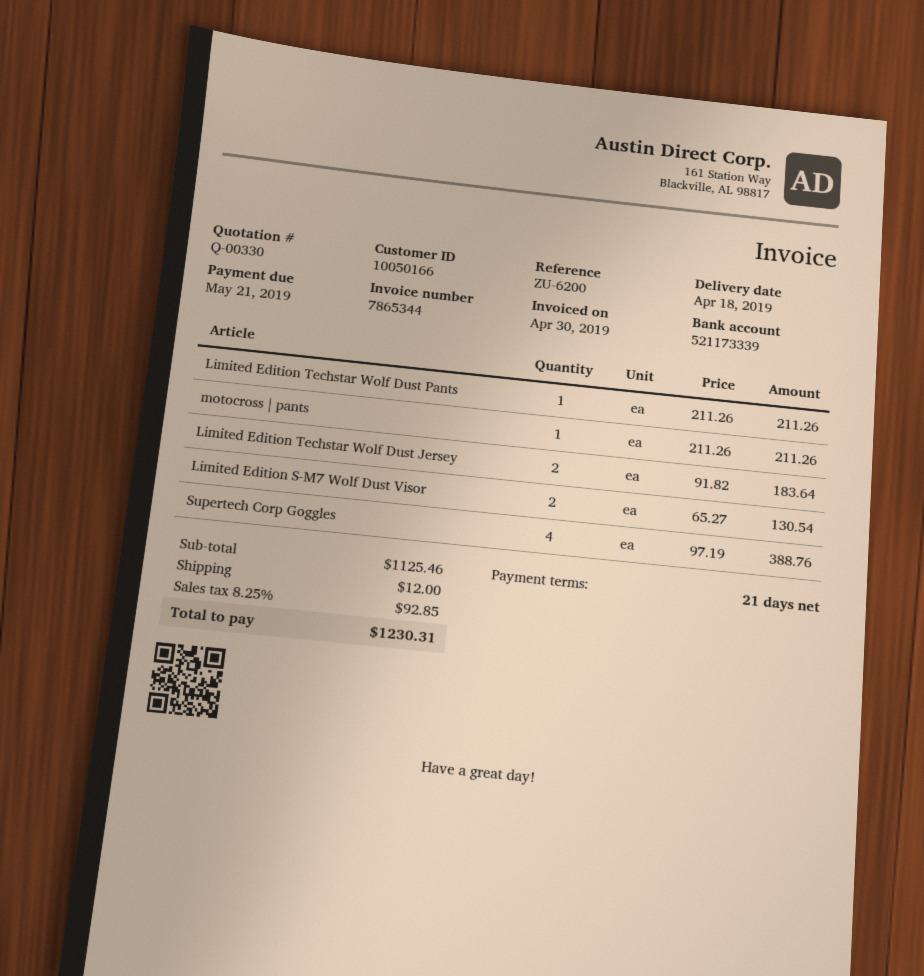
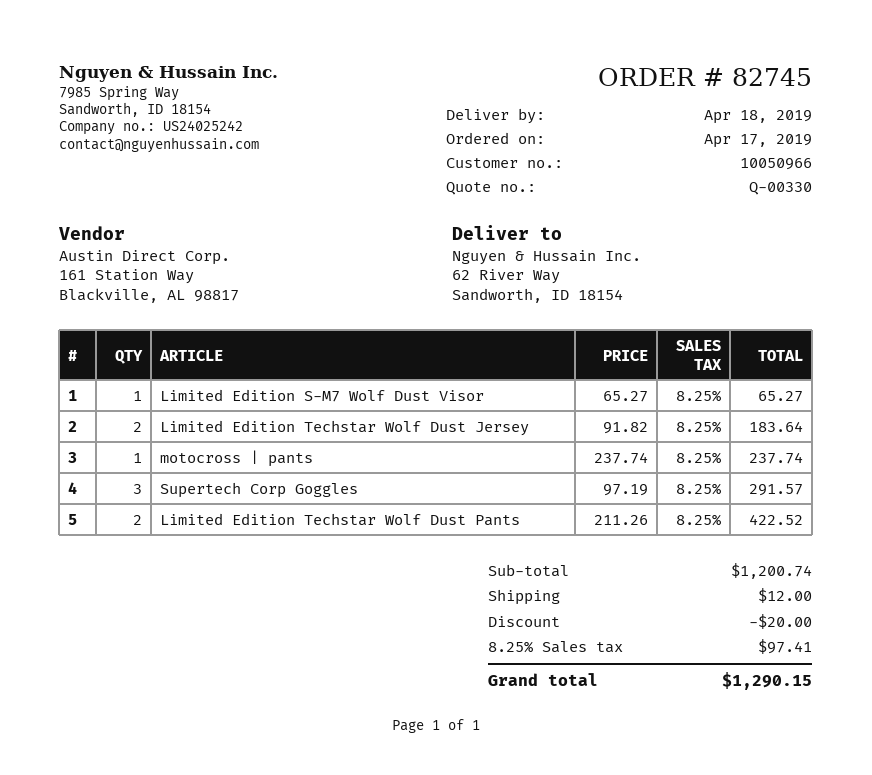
customer number: 10050166 -> 10050966
Limited Edition Techstar Wolf Dust Pants: 1 x 211.26 = 211.26 -> 2 x 211.26 = 422.52
motocross | pants: 1 x 211.26 = 211.26 -> 1 x 237.74 = 237.74
Limited Edition S-M7 Wolf Dust Visor: 2 x 65.27 = 130.54 -> 1 x 65.27 = 65.27
Supertech Corp Goggles: 4 x 97.19 = 388.76 -> 3 x 97.19 = 291.57
subtotal: 1125.46 -> 1200.74
discount: none -> 20.00
tax: 8.25% = 92.85 -> 8.25% = 97.41
total: 1230.31 -> 1290.15

